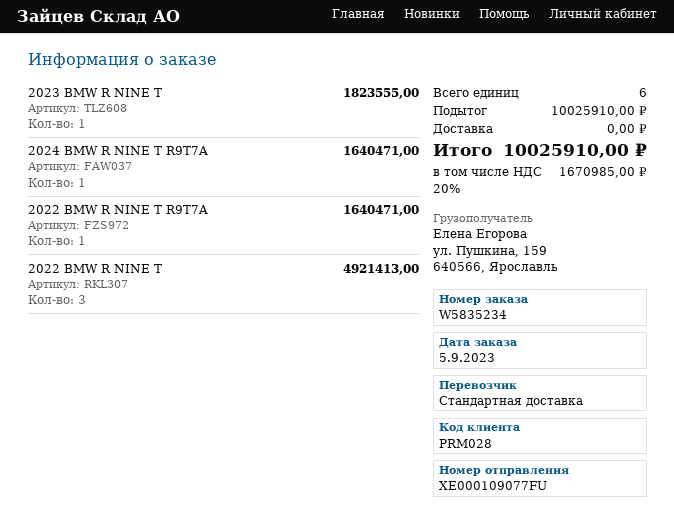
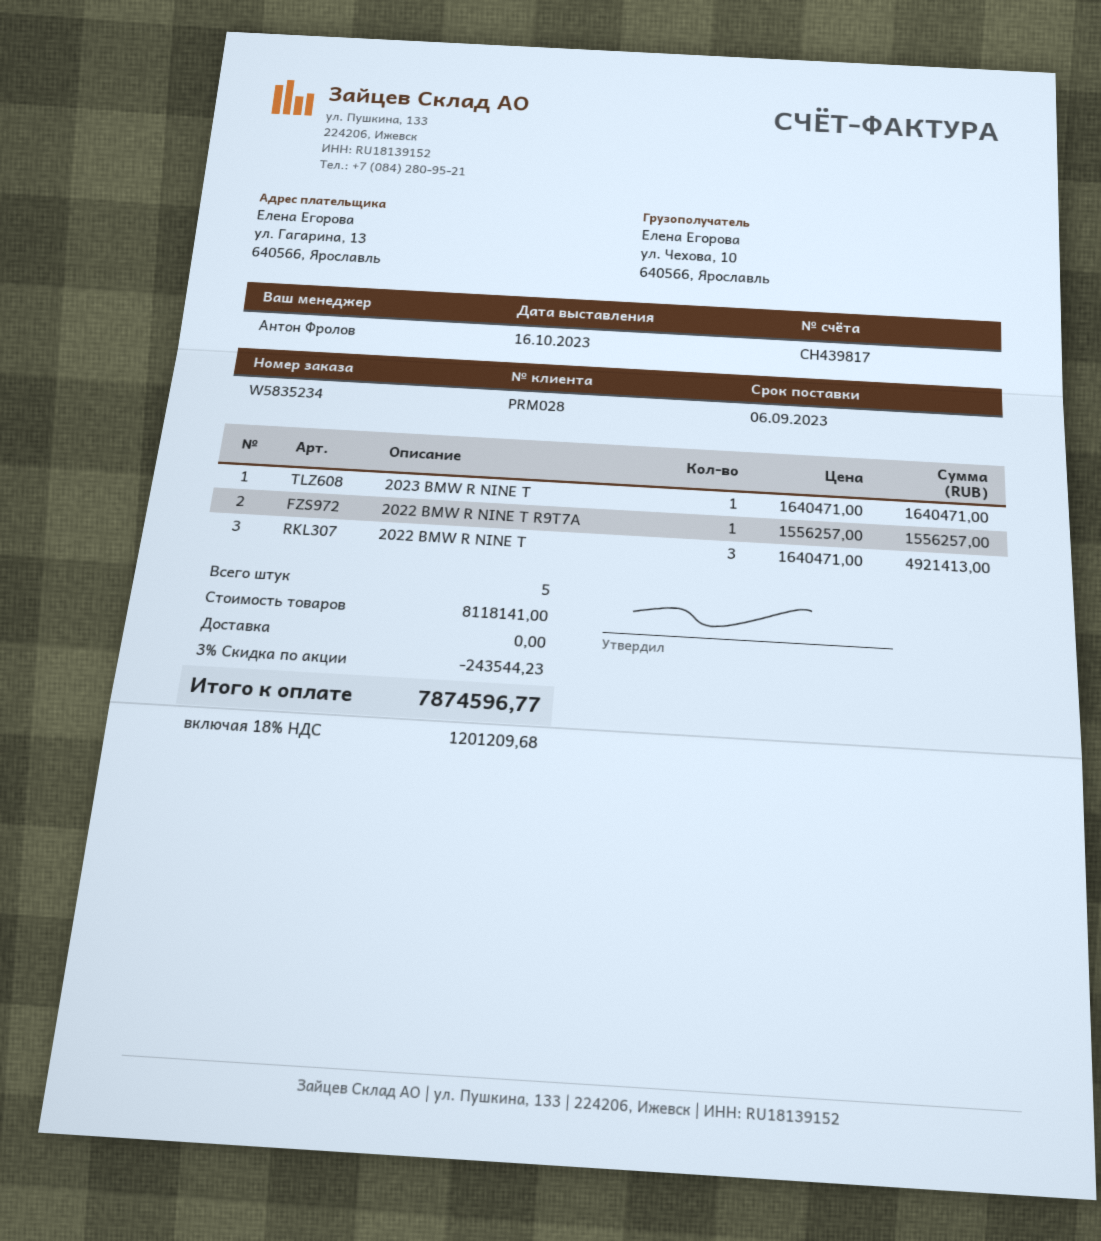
ship to: ул. Пушкина, 159, 640566, Ярославль -> ул. Чехова, 10, 640566, Ярославль
2023 BMW R NINE T: 1 for 1823555.00 -> 1 for 1640471.00
2024 BMW R NINE T R9T7A: 1 for 1640471.00 -> none
2022 BMW R NINE T R9T7A: 1 for 1640471.00 -> 1 for 1556257.00
total quantity: 6 -> 5
subtotal: 10025910.00 -> 8118141.00
discount: none -> 3% = 243544.23
tax: 20% = 1670985.00 -> 18% = 1201209.68
total: 10025910.00 -> 7874596.77

